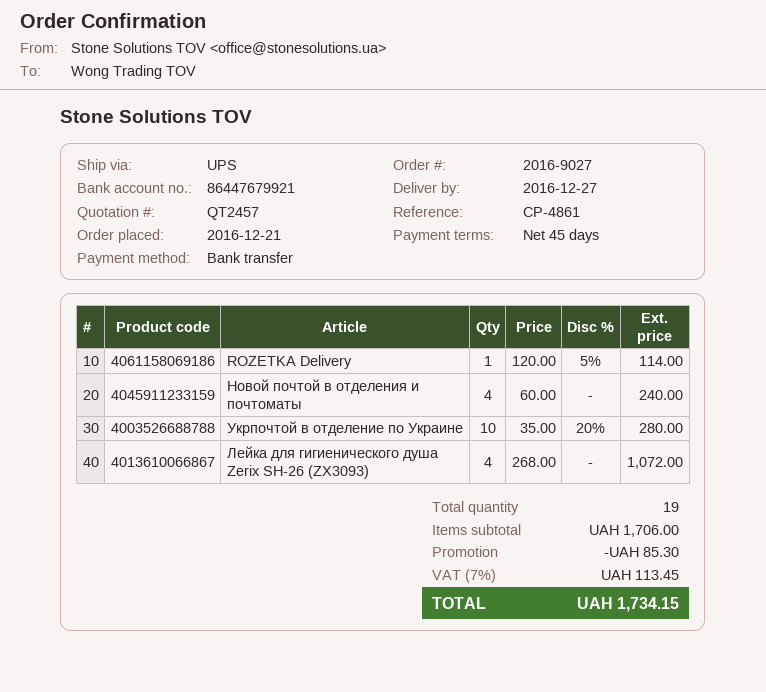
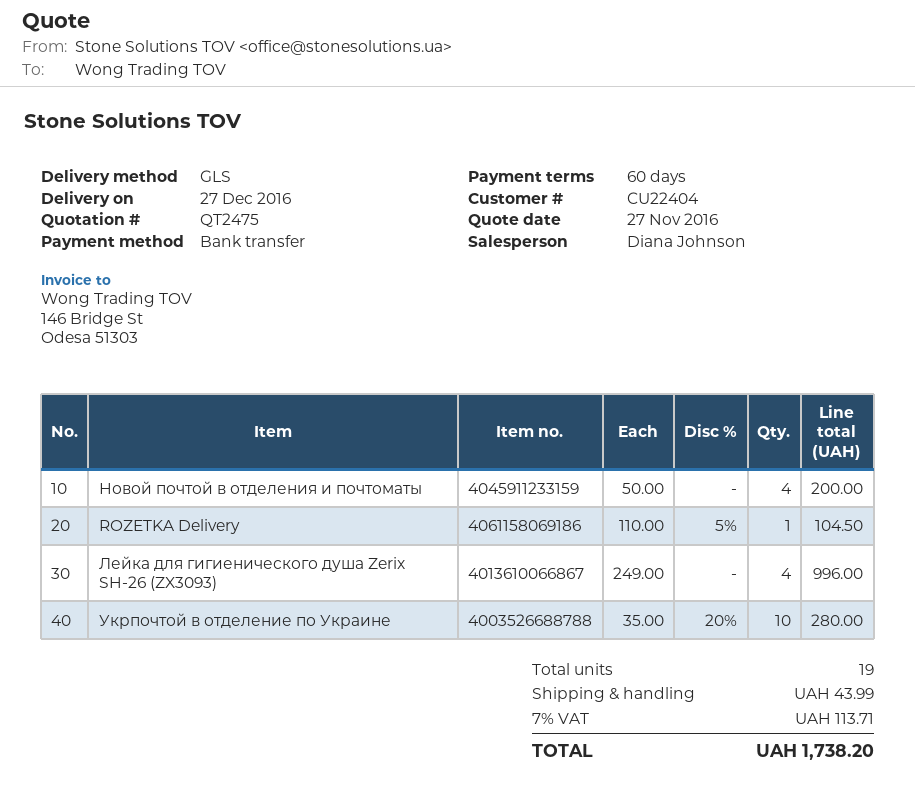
quote number: QT2457 -> QT2475
payment terms: 45 days -> 60 days
shipping method: UPS -> GLS
ROZETKA Delivery: 1 x 120.00 - 5% = 114.00 -> 1 x 110.00 - 5% = 104.50
Новой почтой в отделения и почтоматы: 4 x 60.00 = 240.00 -> 4 x 50.00 = 200.00
Лейка для гигиенического душа Zerix SH-26 (ZX3093): 4 x 268.00 = 1072.00 -> 4 x 249.00 = 996.00
discount: 85.30 -> none
shipping: none -> 43.99
tax: 7% = 113.45 -> 7% = 113.71
total: 1734.15 -> 1738.20

